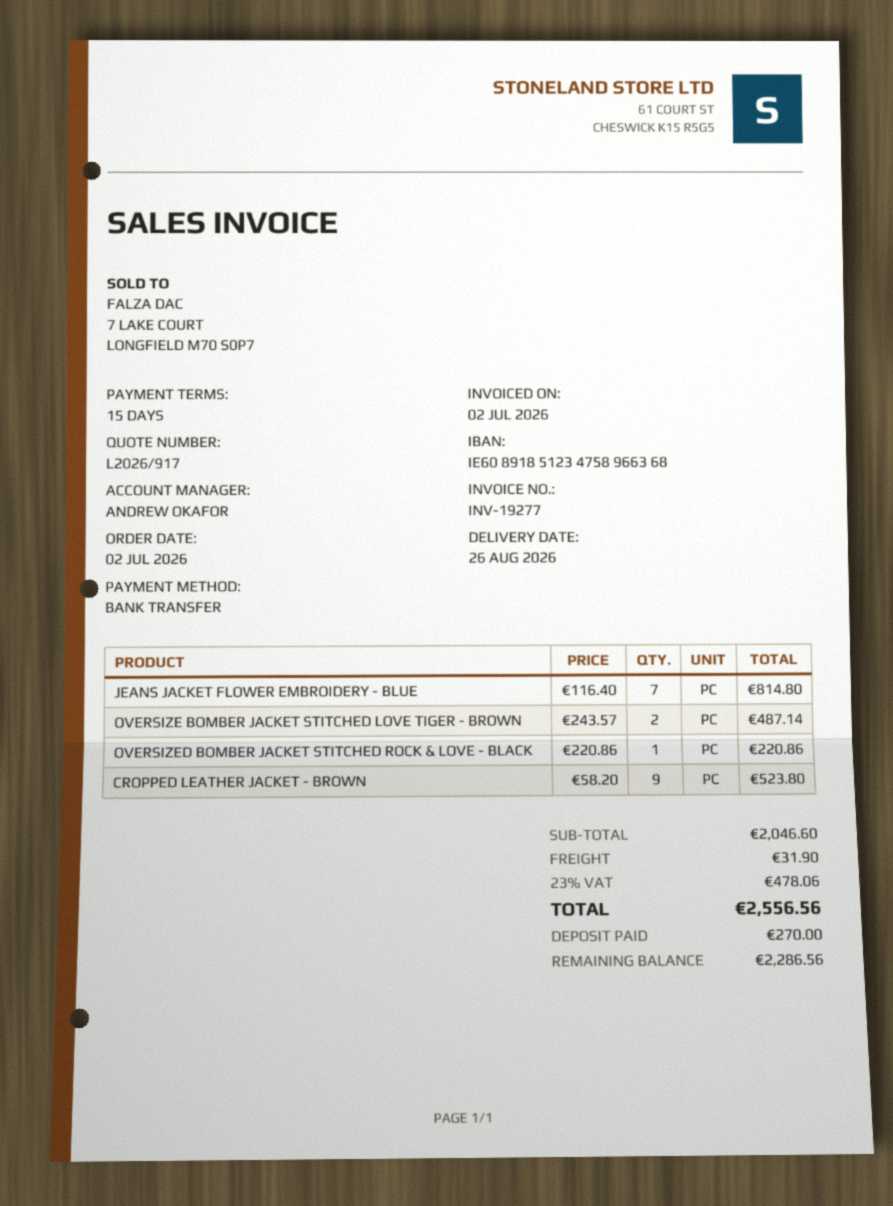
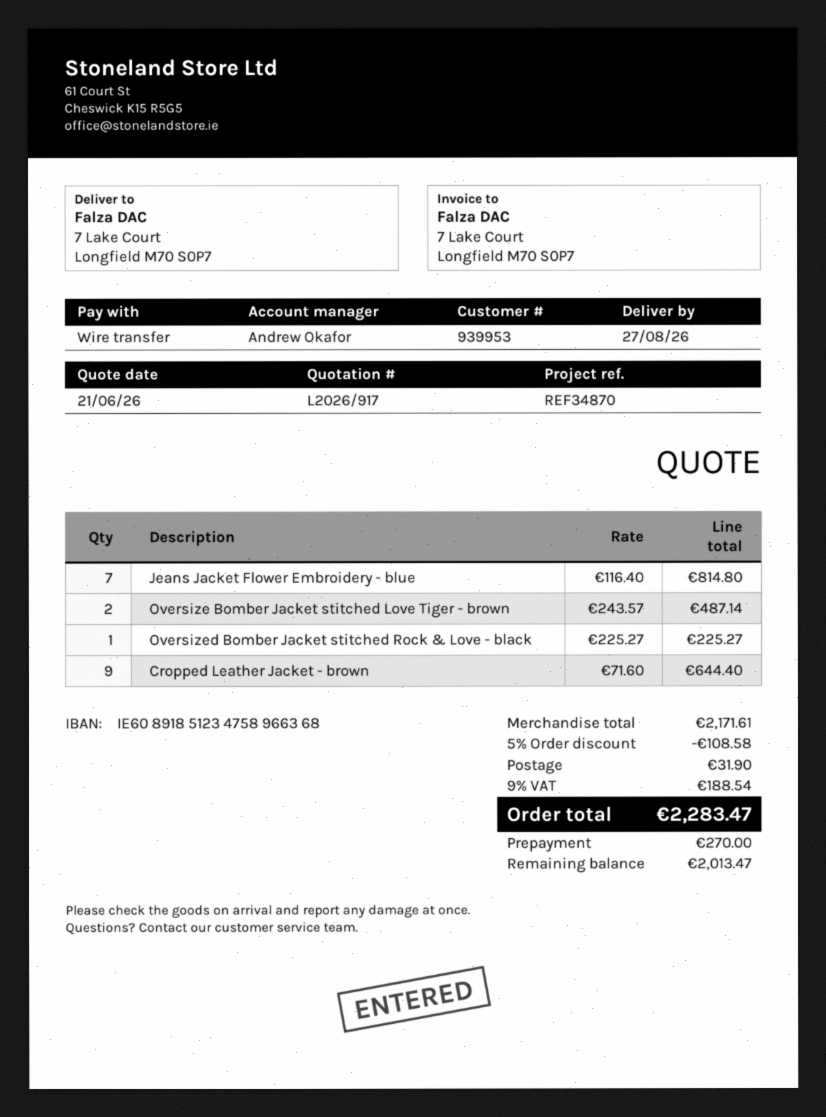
delivery date: 2026-08-26 -> 2026-08-27
OVERSIZED BOMBER JACKET STITCHED ROCK & LOVE - BLACK: 1 x 220.86 = 220.86 -> 1 x 225.27 = 225.27
CROPPED LEATHER JACKET - BROWN: 9 x 58.20 = 523.80 -> 9 x 71.60 = 644.40
subtotal: 2046.60 -> 2171.61
discount: none -> 5% = 108.58
tax: 23% = 478.06 -> 9% = 188.54
total: 2556.56 -> 2283.47
balance: 2286.56 -> 2013.47

